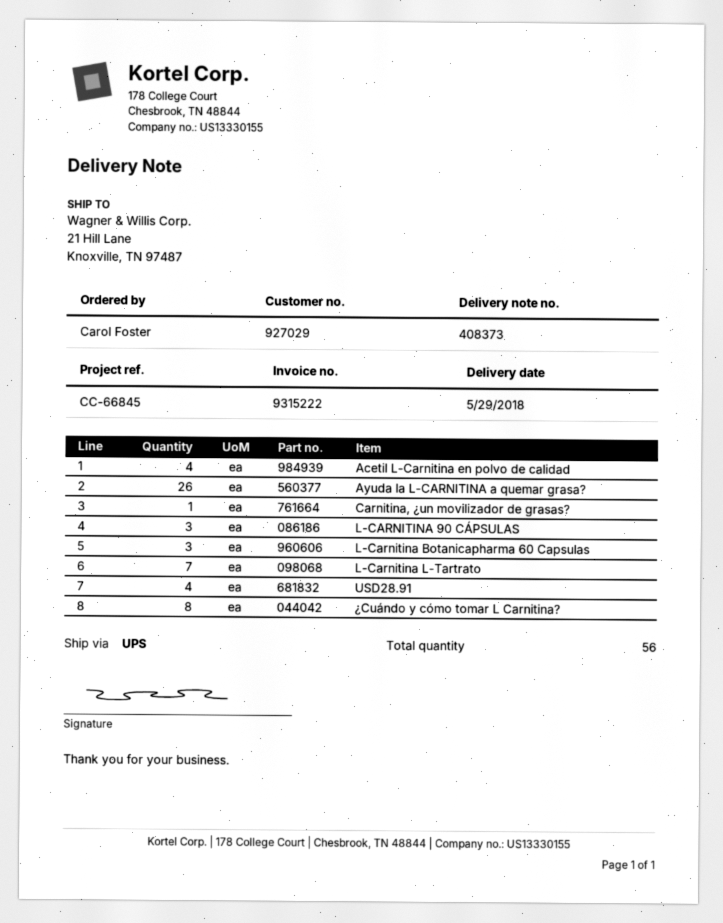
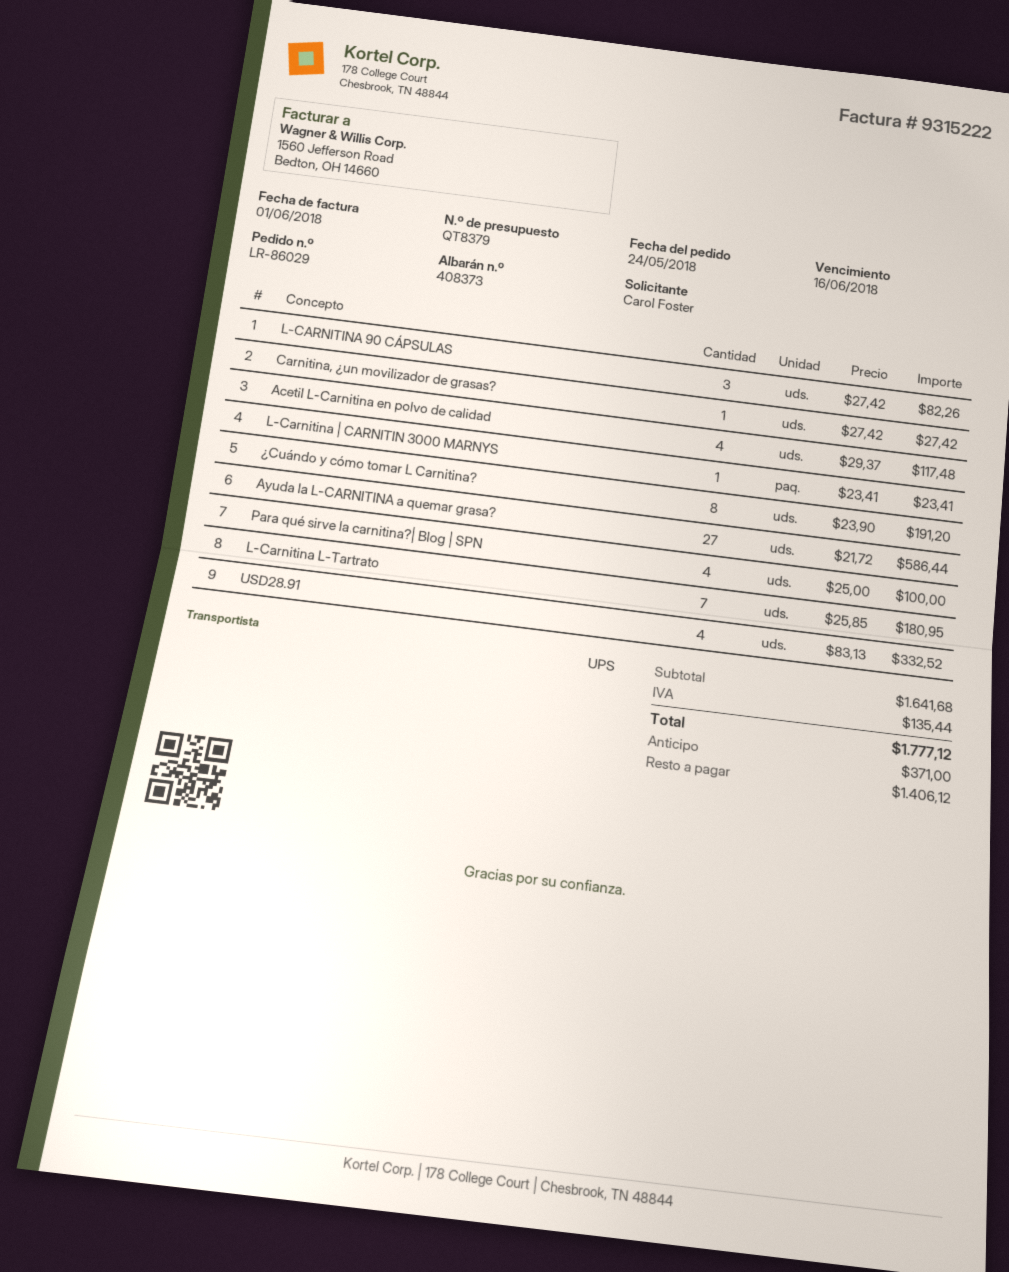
Ayuda la L-CARNITINA a quemar grasa?: 26 -> 27
L-Carnitina Botanicapharma 60 Capsulas: 3 -> none
L-Carnitina | CARNITIN 3000 MARNYS: none -> 1
Para qué sirve la carnitina?| Blog | SPN: none -> 4

